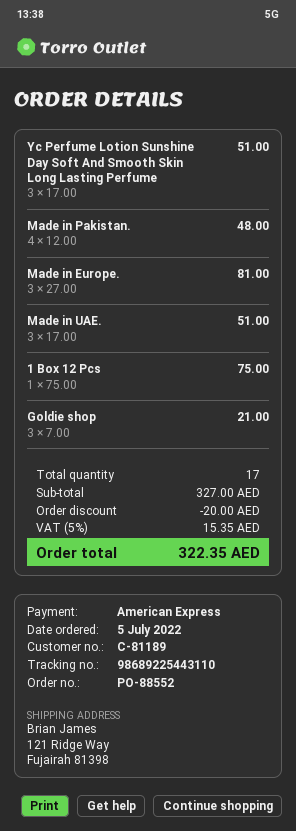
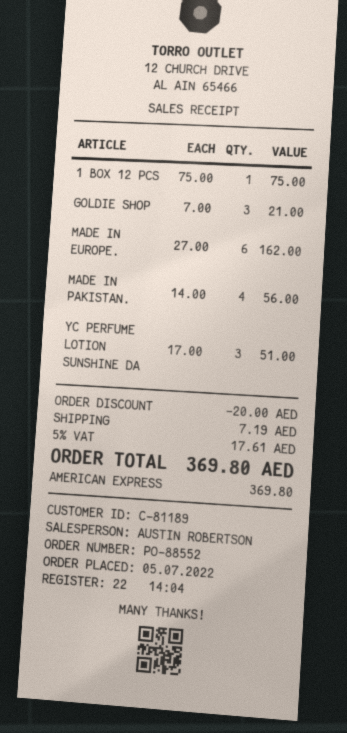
Made in Pakistan.: 4 x 12.00 = 48.00 -> 4 x 14.00 = 56.00
Made in Europe.: 3 x 27.00 = 81.00 -> 6 x 27.00 = 162.00
Made in UAE.: 3 x 17.00 = 51.00 -> none
shipping: none -> 7.19
tax: 5% = 15.35 -> 5% = 17.61
total: 322.35 -> 369.80

